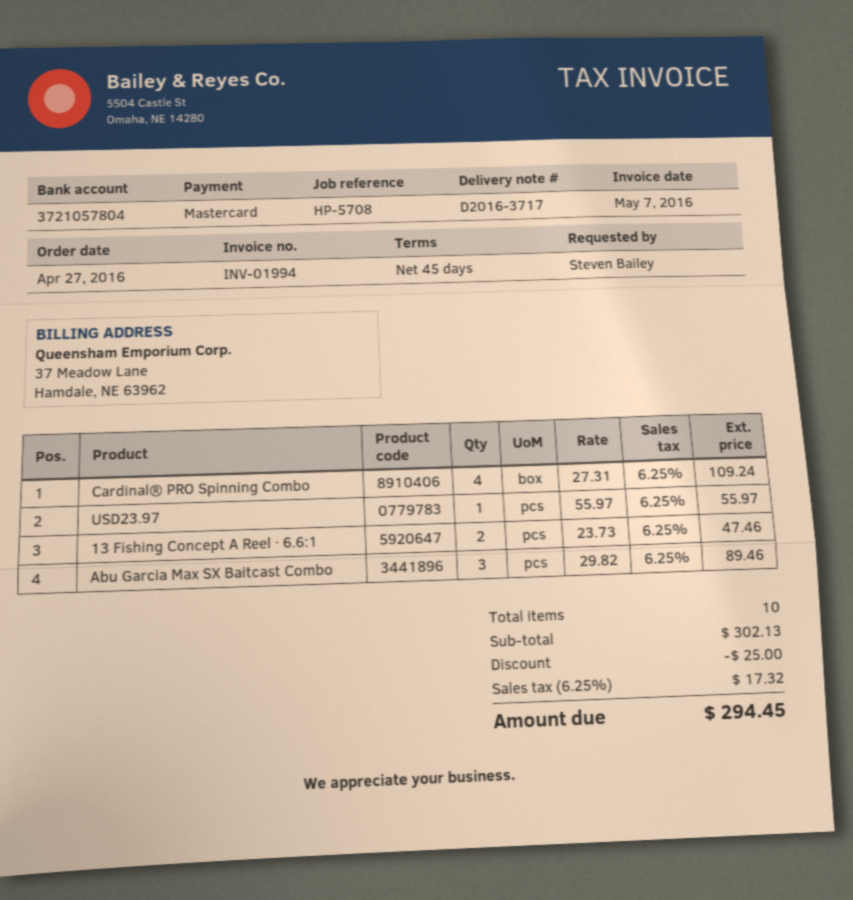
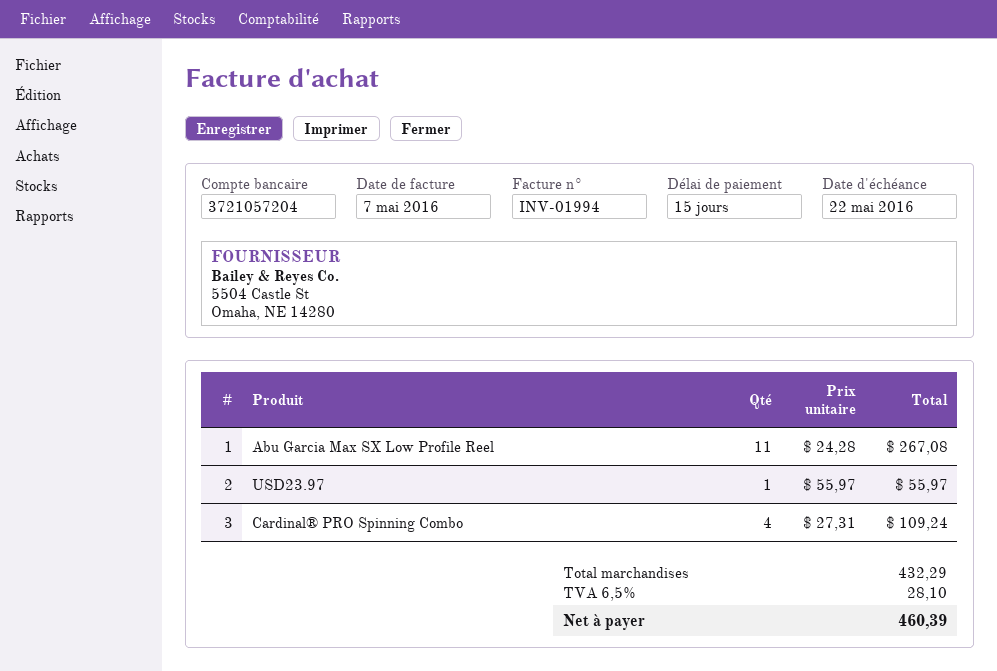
payment terms: 45 days -> 15 days
bank account: 3721057804 -> 3721057204
13 Fishing Concept A Reel · 6.6:1: 2 x 23.73 = 47.46 -> none
Abu Garcia Max SX Baitcast Combo: 3 x 29.82 = 89.46 -> none
Abu Garcia Max SX Low Profile Reel: none -> 11 x 24.28 = 267.08
subtotal: 302.13 -> 432.29
discount: 25.00 -> none
tax: 6.25% = 17.32 -> 6.5% = 28.10
total: 294.45 -> 460.39

